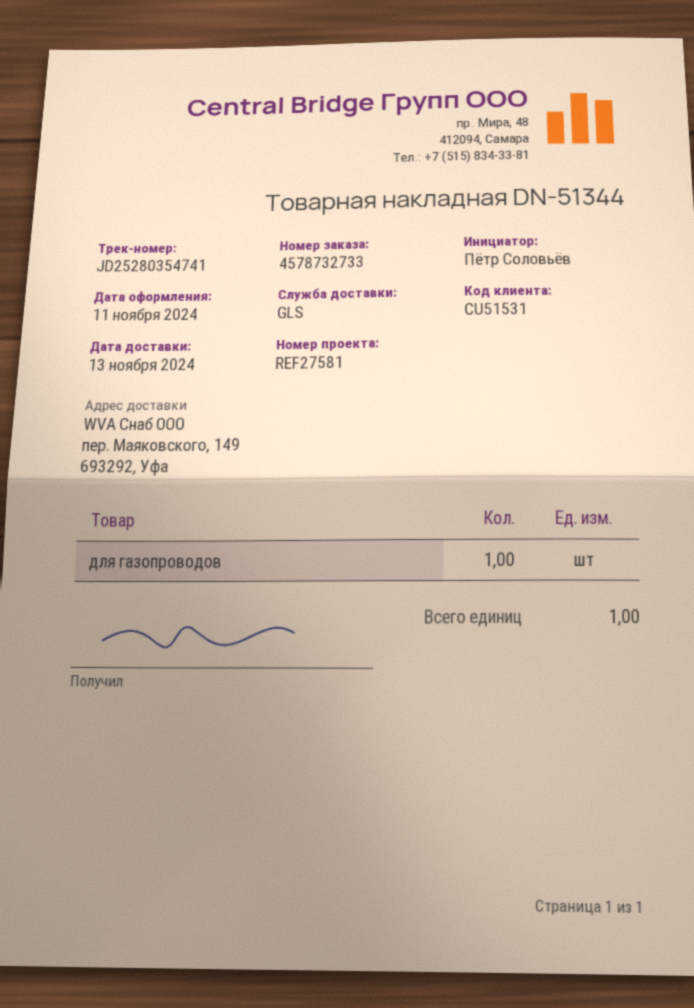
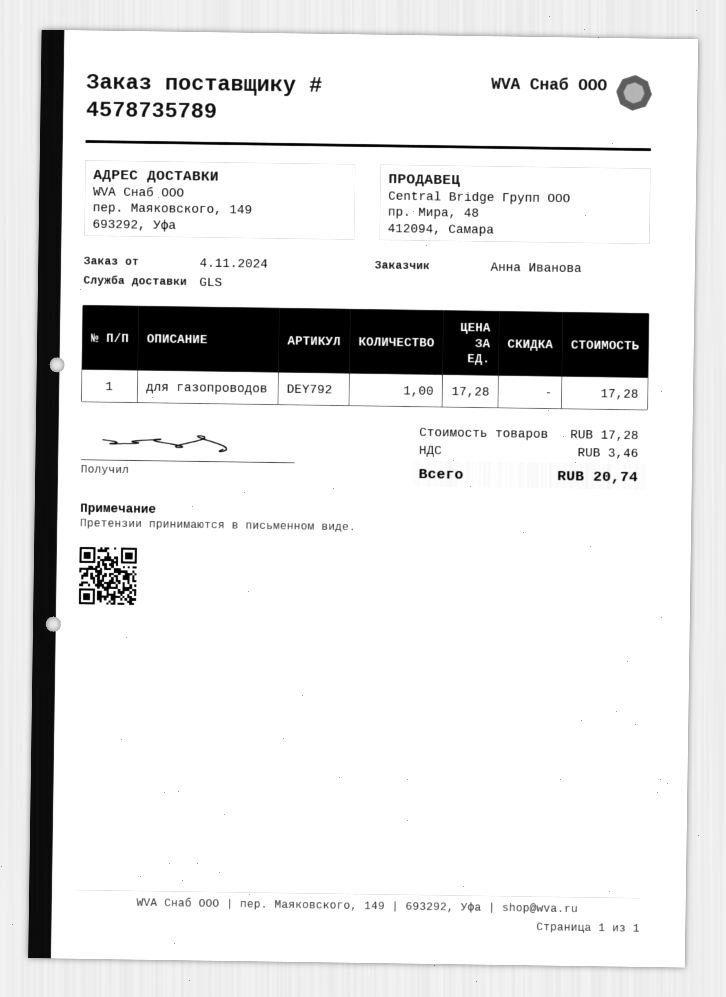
order number: 4578732733 -> 4578735789
order date: 2024-11-11 -> 2024-11-04
ordered by: Пётр Соловьёв -> Анна Иванова

